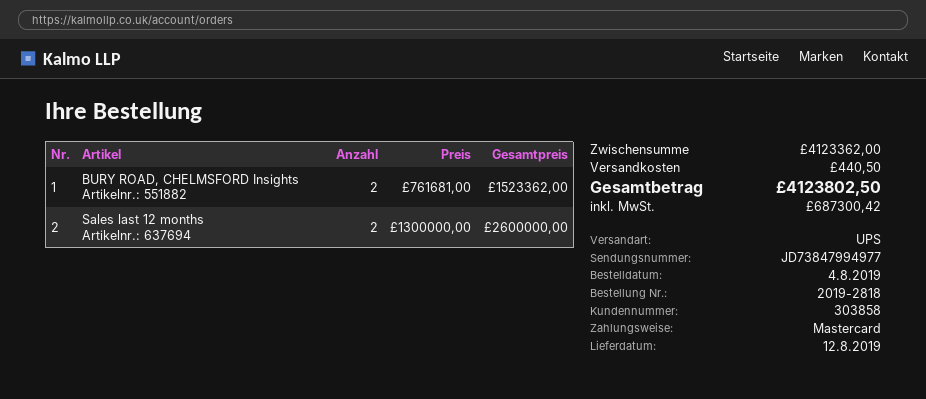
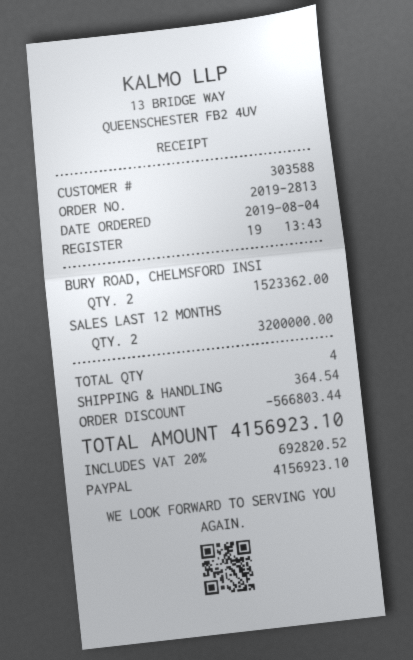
order number: 2019-2818 -> 2019-2813
customer number: 303858 -> 303588
payment method: Mastercard -> PayPal
Sales last 12 months: 2 for 2600000.00 -> 2 for 3200000.00
discount: none -> 566803.44
shipping: 440.50 -> 364.54
tax: 687300.42 -> 692820.52
total: 4123802.50 -> 4156923.10

